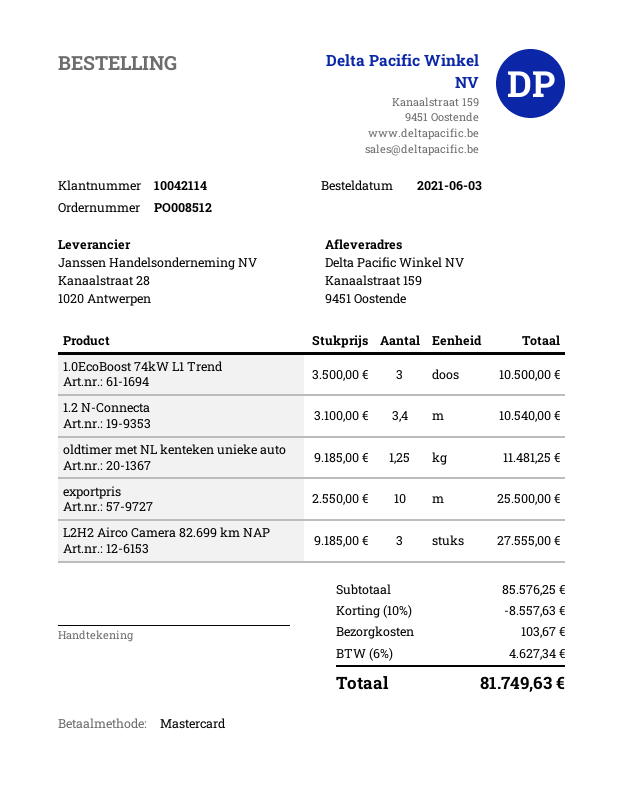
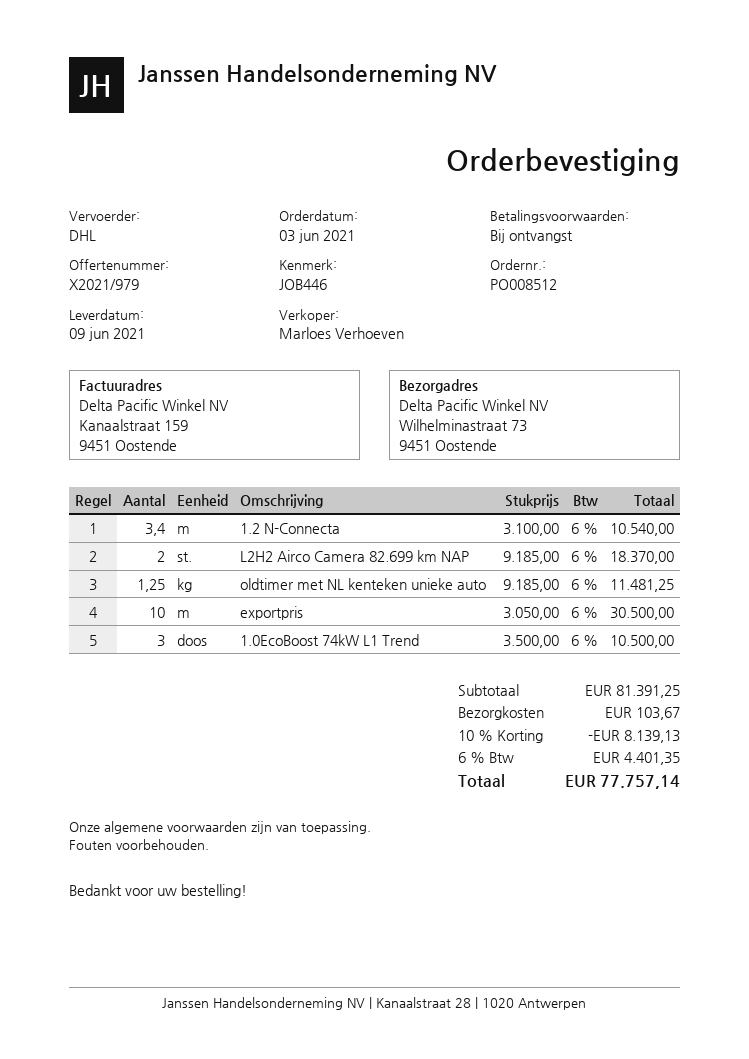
ship to: Kanaalstraat 159, 9451 Oostende -> Wilhelminastraat 73, 9451 Oostende
exportpris: 10 x 2550.00 = 25500.00 -> 10 x 3050.00 = 30500.00
L2H2 Airco Camera 82.699 km NAP: 3 x 9185.00 = 27555.00 -> 2 x 9185.00 = 18370.00
subtotal: 85576.25 -> 81391.25
discount: 10% = 8557.63 -> 10% = 8139.13
tax: 6% = 4627.34 -> 6% = 4401.35
total: 81749.63 -> 77757.14

